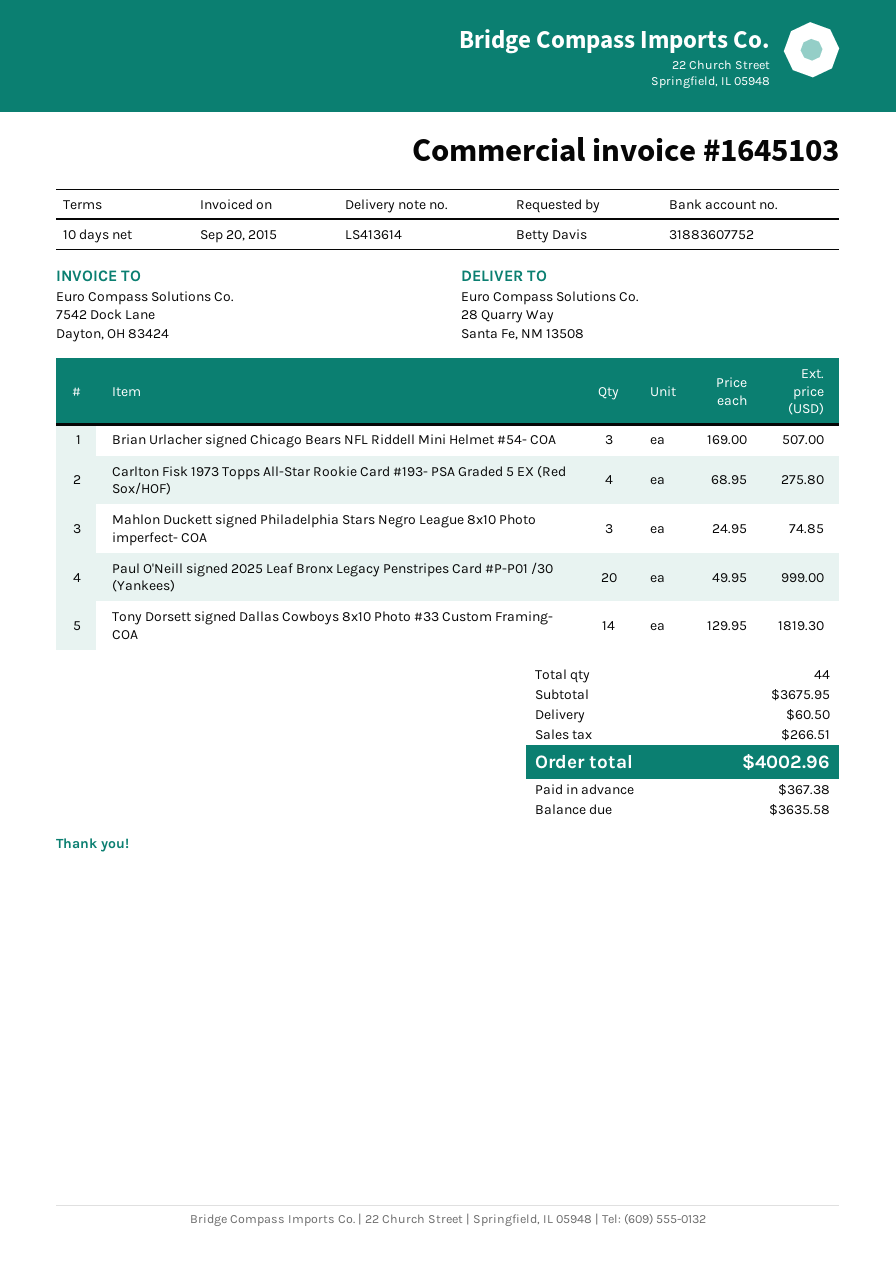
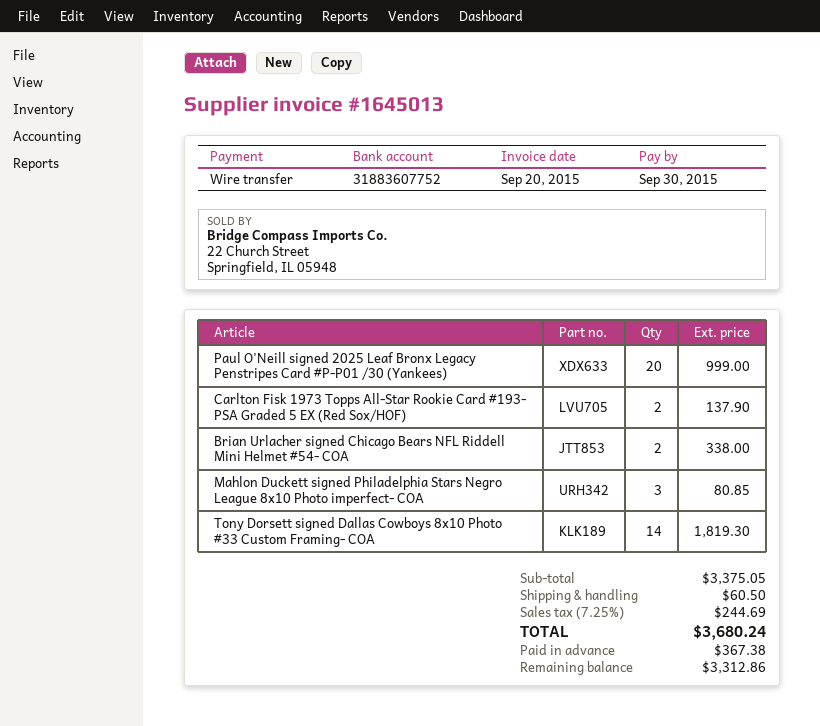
invoice number: 1645103 -> 1645013
Brian Urlacher signed Chicago Bears NFL Riddell Mini Helmet #54- COA: 3 for 507.00 -> 2 for 338.00
Carlton Fisk 1973 Topps All-Star Rookie Card #193- PSA Graded 5 EX (Red Sox/HOF): 4 for 275.80 -> 2 for 137.90
Mahlon Duckett signed Philadelphia Stars Negro League 8x10 Photo imperfect- COA: 3 for 74.85 -> 3 for 80.85
subtotal: 3675.95 -> 3375.05
tax: 266.51 -> 244.69
total: 4002.96 -> 3680.24
balance: 3635.58 -> 3312.86

